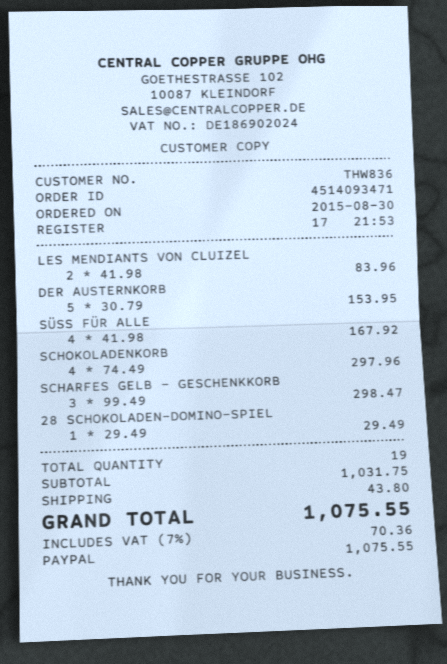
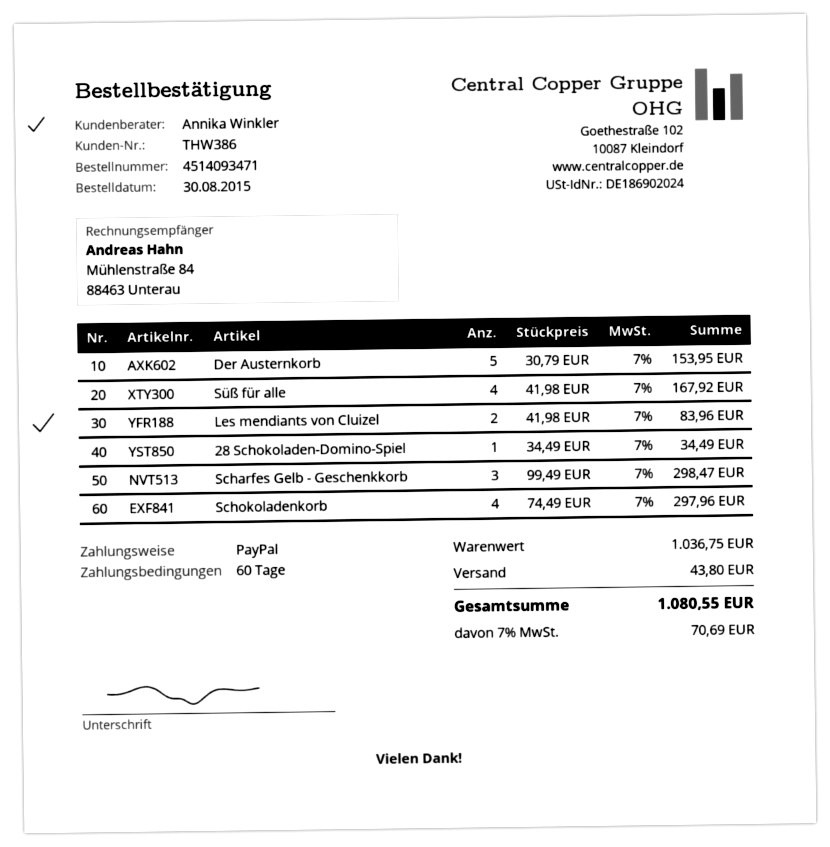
customer number: THW836 -> THW386
28 SCHOKOLADEN-DOMINO-SPIEL: 1 x 29.49 = 29.49 -> 1 x 34.49 = 34.49
subtotal: 1031.75 -> 1036.75
tax: 7% = 70.36 -> 7% = 70.69
total: 1075.55 -> 1080.55

